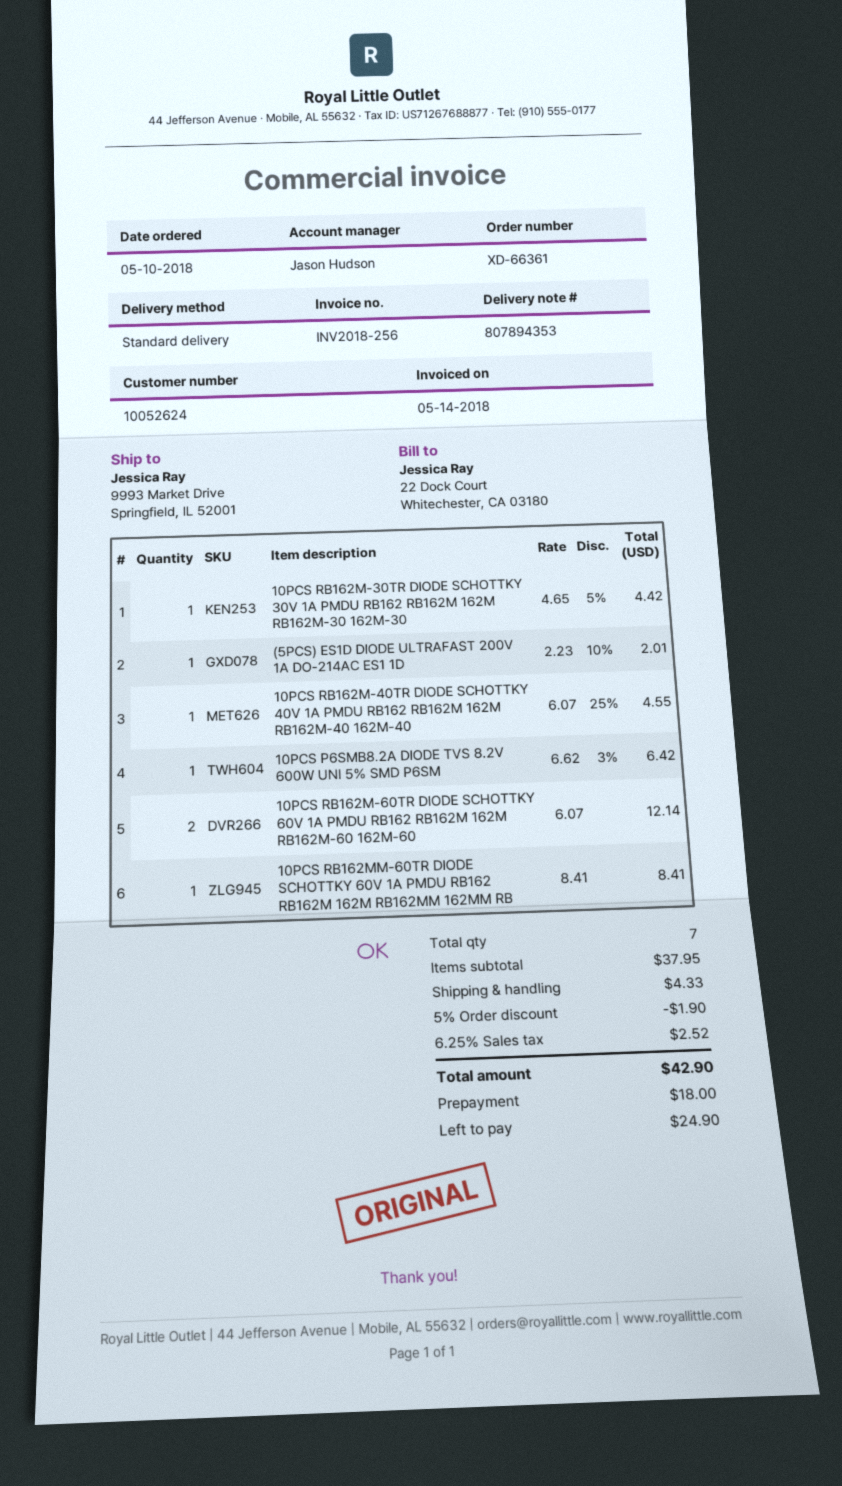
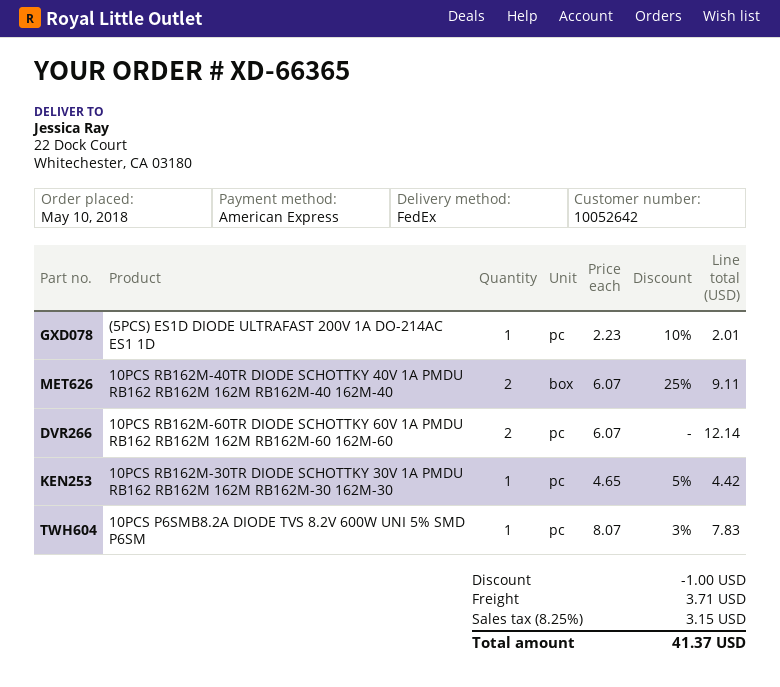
order number: XD-66361 -> XD-66365
customer number: 10052624 -> 10052642
shipping method: standard -> FedEx
ship to: 9993 Market Drive, Springfield, IL 52001 -> 22 Dock Court, Whitechester, CA 03180
10PCS RB162M-40TR DIODE SCHOTTKY 40V 1A PMDU RB162 RB162M 162M RB162M-40 162M-40: 1 x 6.07 - 25% = 4.55 -> 2 x 6.07 - 25% = 9.11
10PCS P6SMB8.2A DIODE TVS 8.2V 600W UNI 5% SMD P6SM: 1 x 6.62 - 3% = 6.42 -> 1 x 8.07 - 3% = 7.83
10PCS RB162MM-60TR DIODE SCHOTTKY 60V 1A PMDU RB162 RB162M 162M RB162MM 162MM RB: 1 x 8.41 = 8.41 -> none
discount: 1.90 -> 1.00
shipping: 4.33 -> 3.71
tax: 6.25% = 2.52 -> 8.25% = 3.15
total: 42.90 -> 41.37

